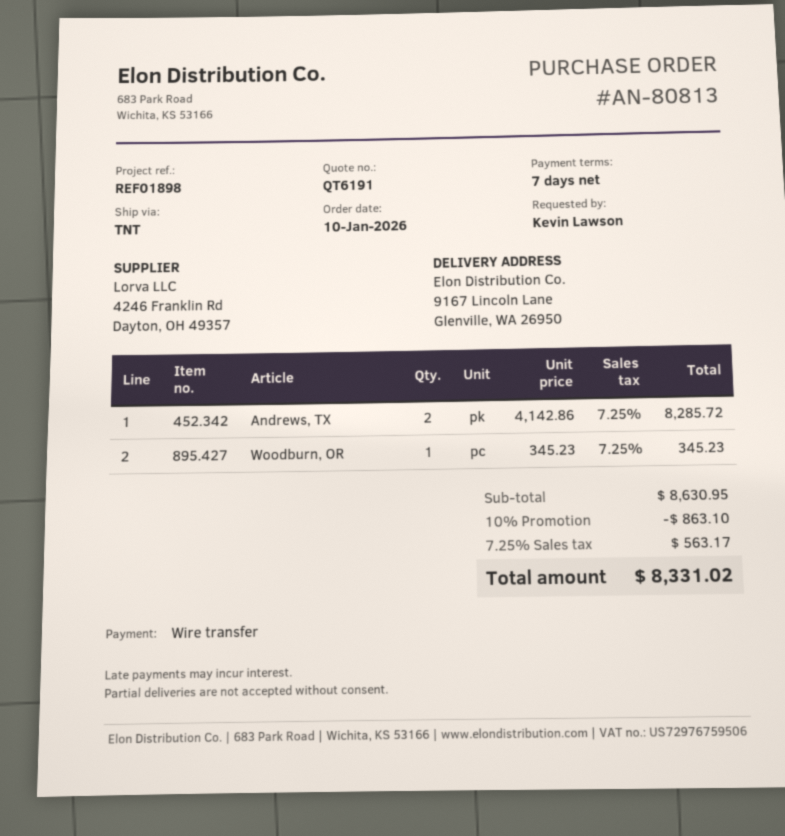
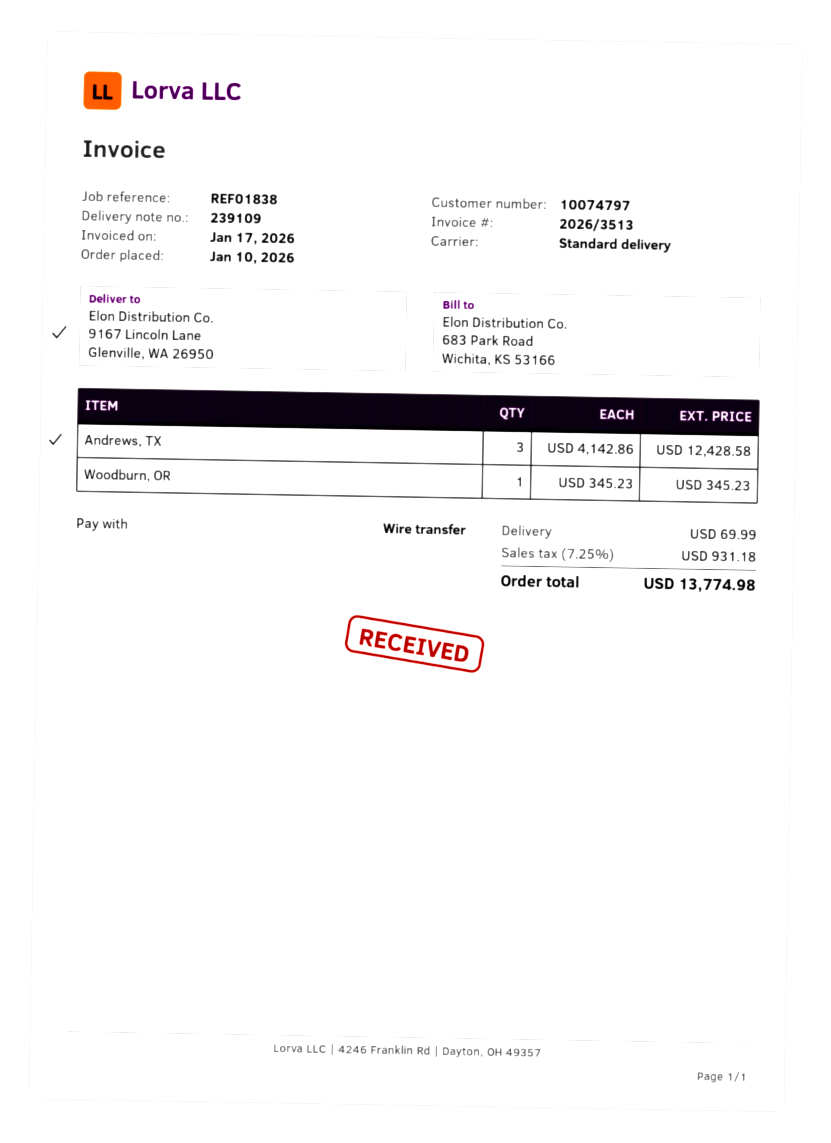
reference: REF01898 -> REF01838
shipping method: TNT -> standard
Andrews, TX: 2 x 4142.86 = 8285.72 -> 3 x 4142.86 = 12428.58
discount: 10% = 863.10 -> none
shipping: none -> 69.99
tax: 7.25% = 563.17 -> 7.25% = 931.18
total: 8331.02 -> 13774.98

